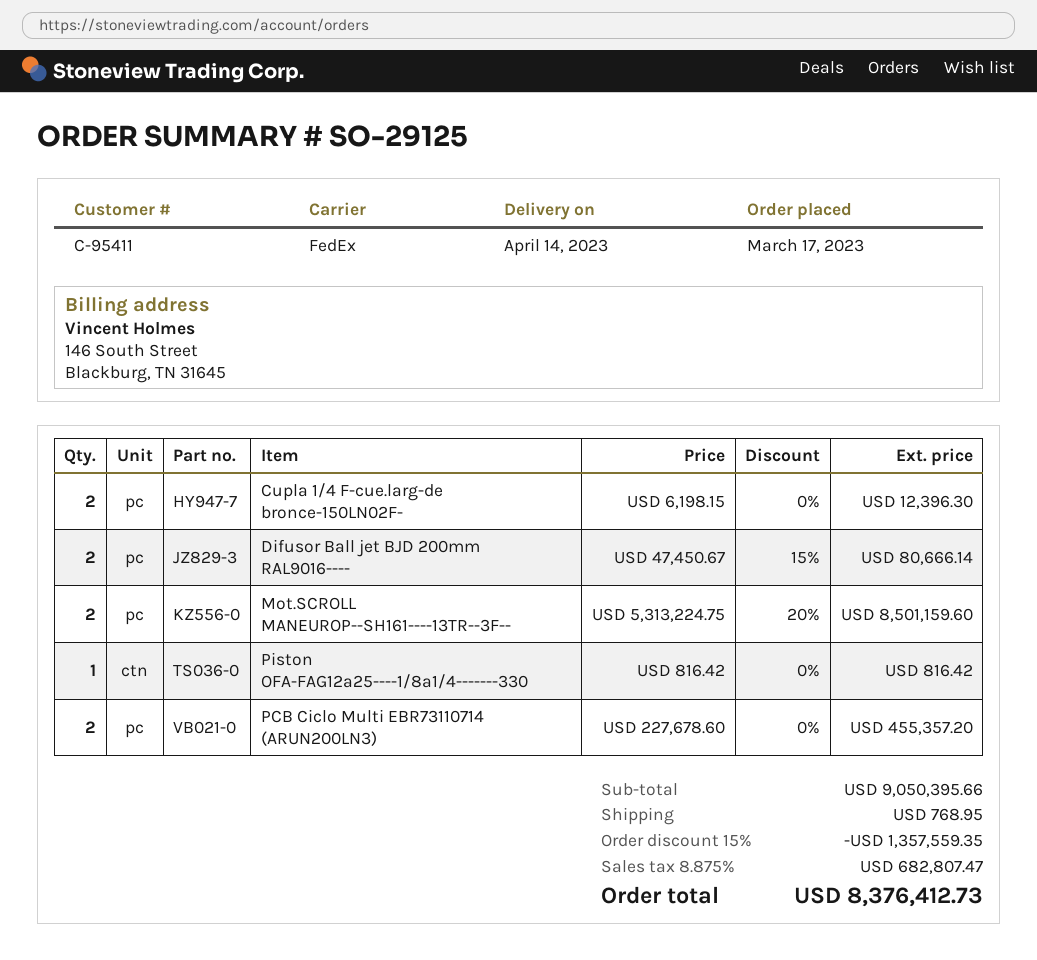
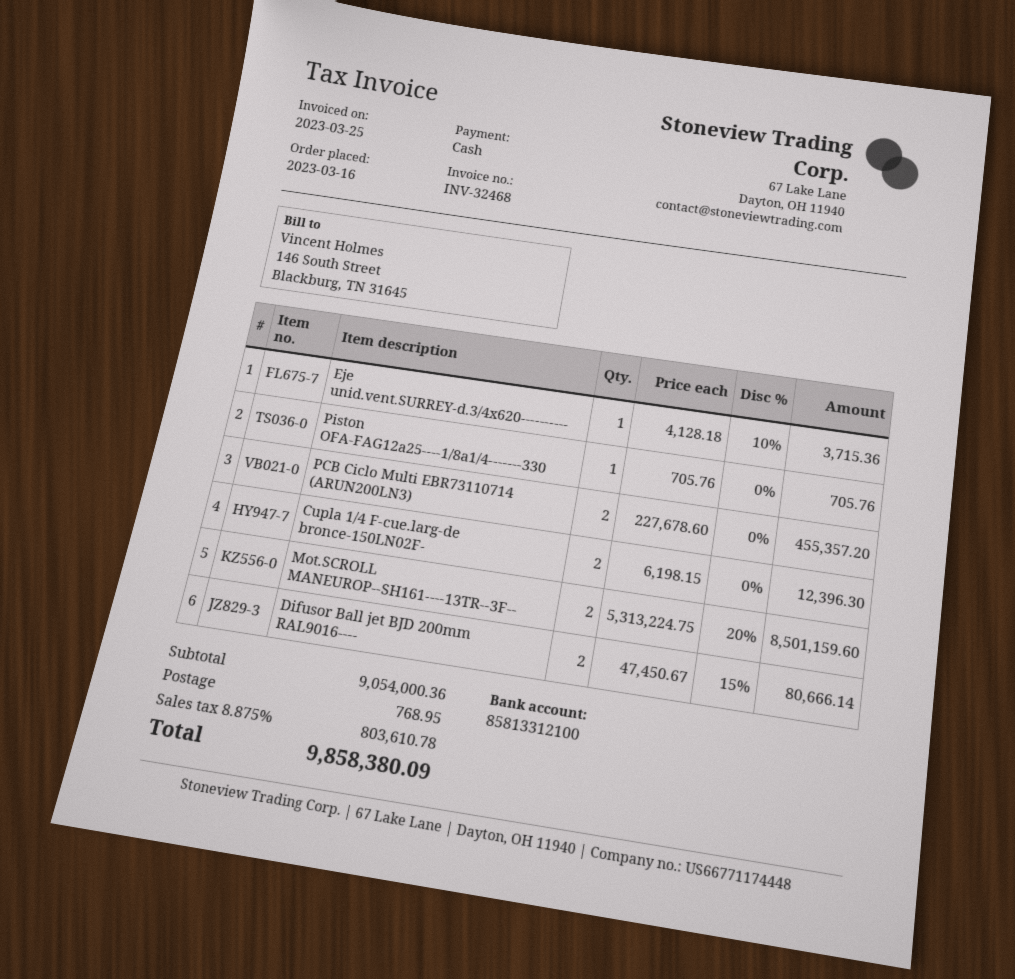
order date: 2023-03-17 -> 2023-03-16
Piston OFA-FAG12a25----1/8a1/4-------330: 1 x 816.42 = 816.42 -> 1 x 705.76 = 705.76
Eje unid.vent.SURREY-d.3/4x620----------: none -> 1 x 4128.18 - 10% = 3715.36
subtotal: 9050395.66 -> 9054000.36
discount: 15% = 1357559.35 -> none
tax: 8.875% = 682807.47 -> 8.875% = 803610.78
total: 8376412.73 -> 9858380.09

